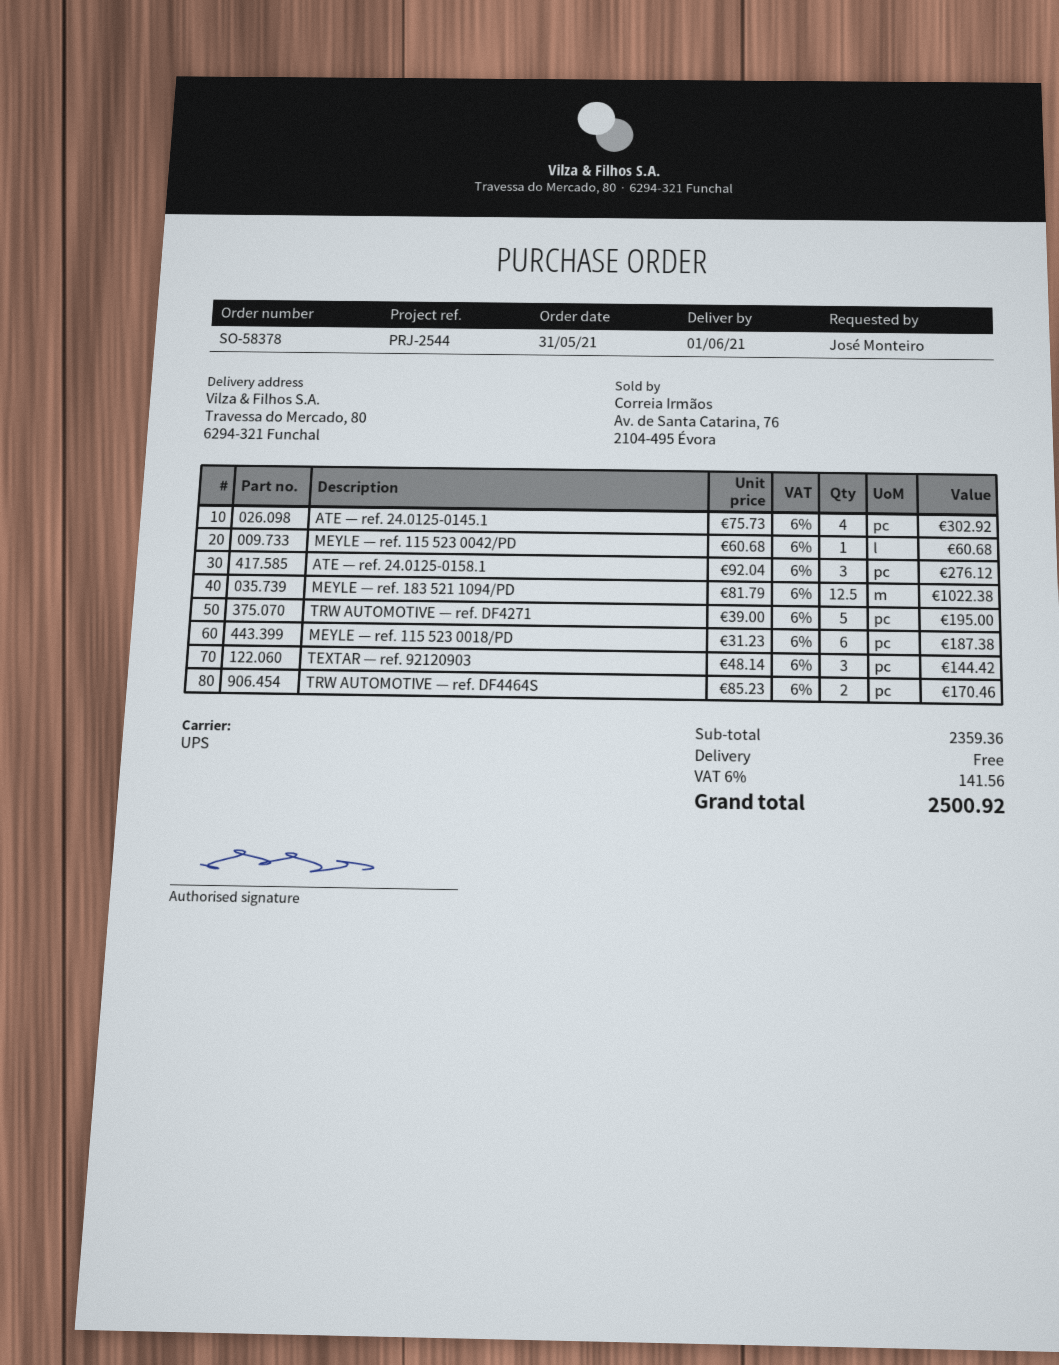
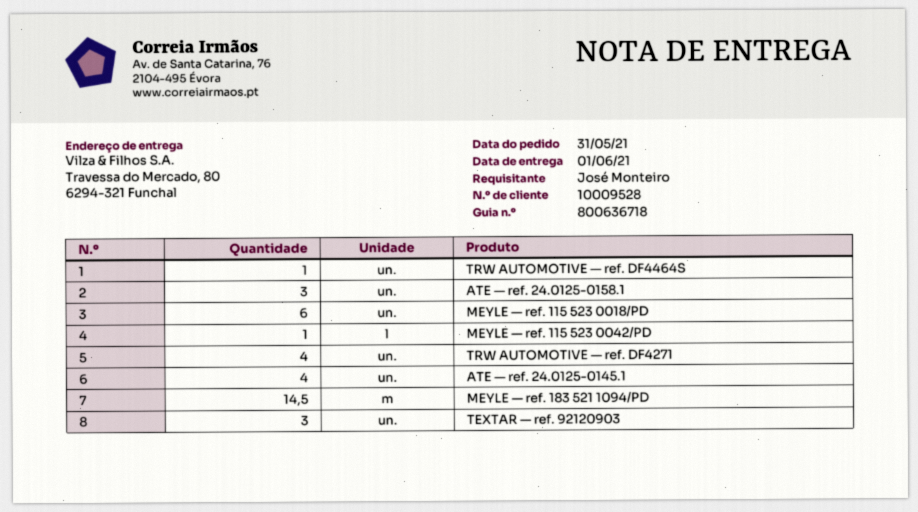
MEYLE — ref. 183 521 1094/PD: 12.5 -> 14.5
TRW AUTOMOTIVE — ref. DF4271: 5 -> 4
TRW AUTOMOTIVE — ref. DF4464S: 2 -> 1

